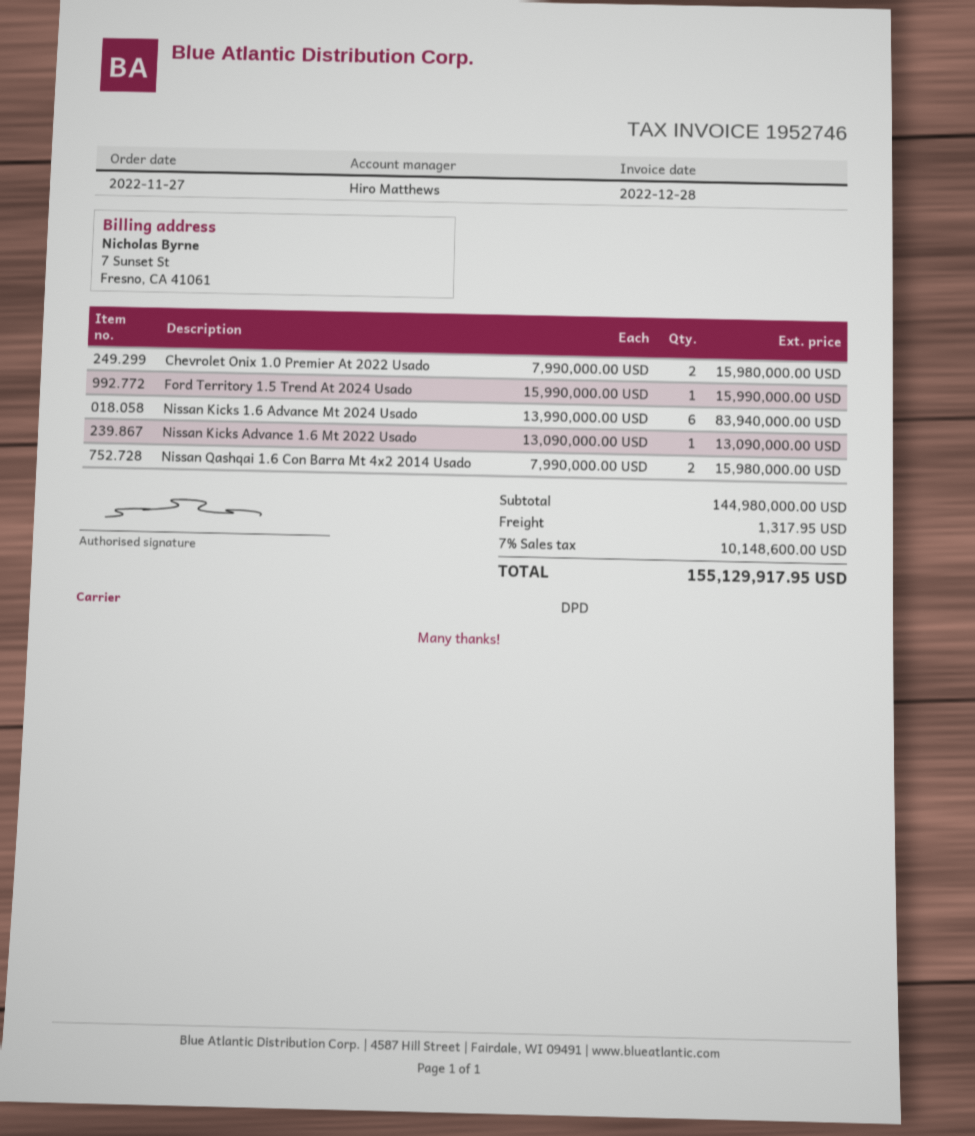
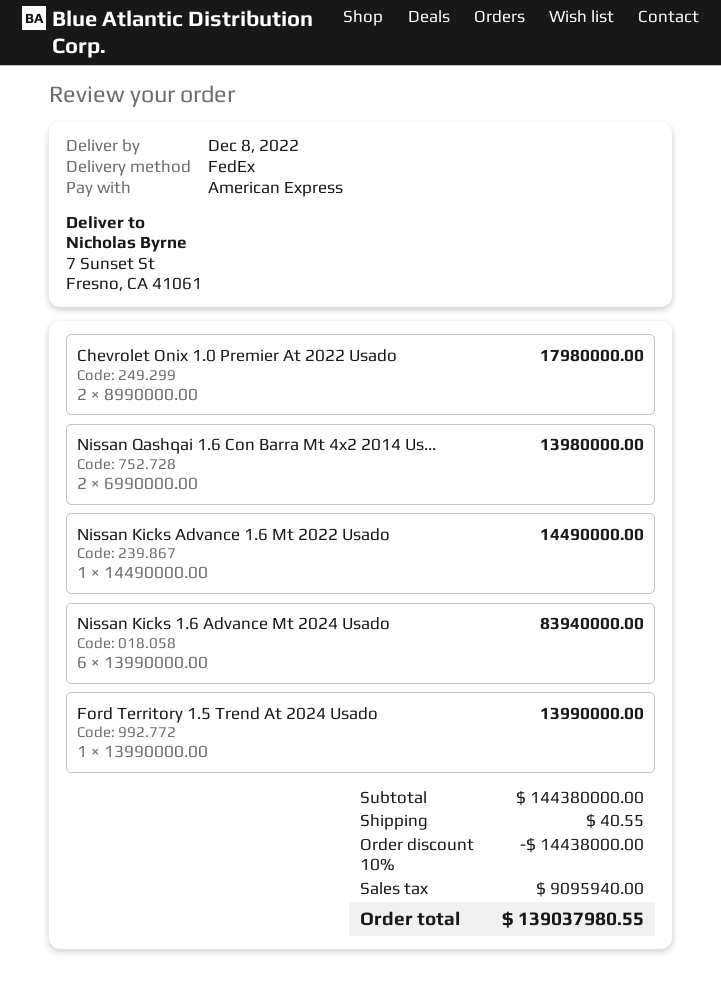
shipping method: DPD -> FedEx
Chevrolet Onix 1.0 Premier At 2022 Usado: 2 x 7990000.00 = 15980000.00 -> 2 x 8990000.00 = 17980000.00
Ford Territory 1.5 Trend At 2024 Usado: 1 x 15990000.00 = 15990000.00 -> 1 x 13990000.00 = 13990000.00
Nissan Kicks Advance 1.6 Mt 2022 Usado: 1 x 13090000.00 = 13090000.00 -> 1 x 14490000.00 = 14490000.00
Nissan Qashqai 1.6 Con Barra Mt 4x2 2014 Usado: 2 x 7990000.00 = 15980000.00 -> 2 x 6990000.00 = 13980000.00
subtotal: 144980000.00 -> 144380000.00
discount: none -> 10% = 14438000.00
shipping: 1317.95 -> 40.55
tax: 10148600.00 -> 9095940.00
total: 155129917.95 -> 139037980.55

